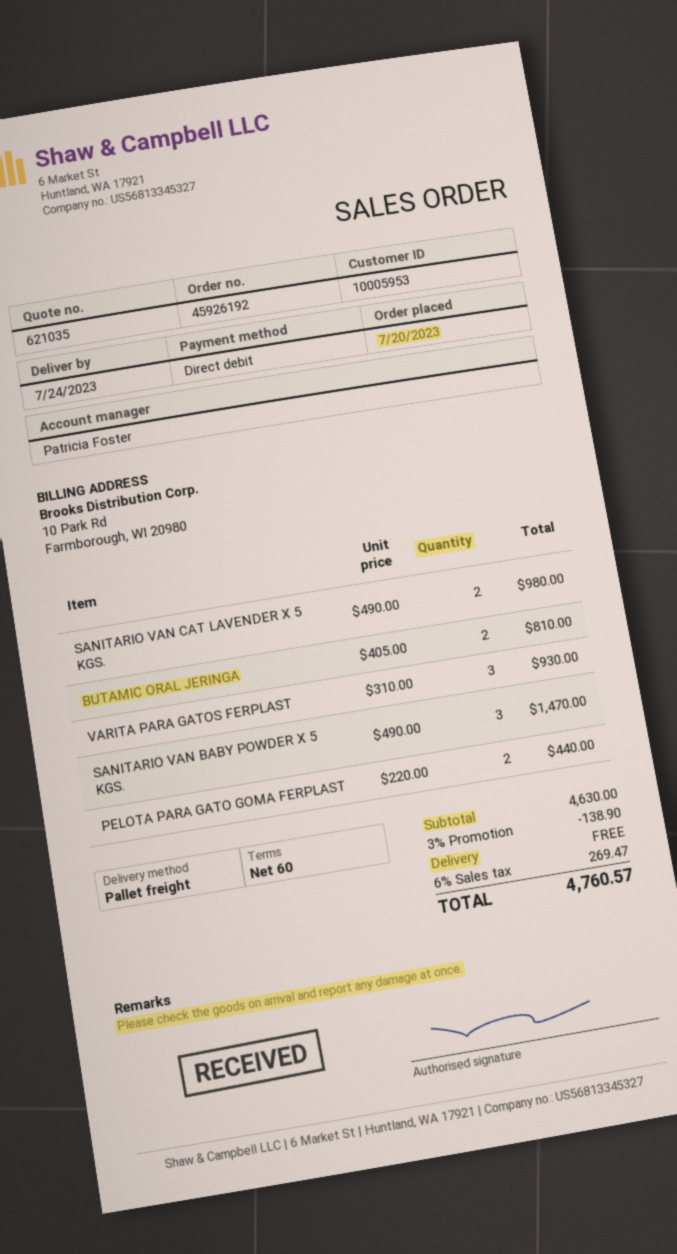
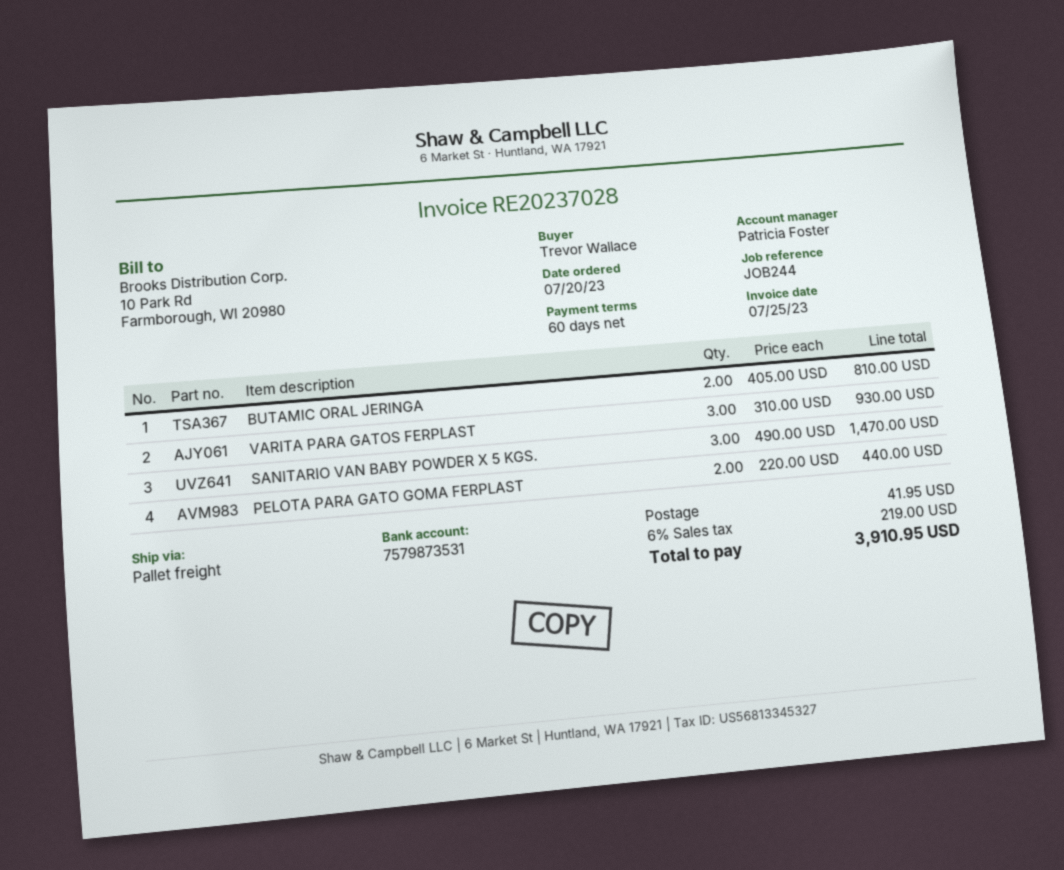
SANITARIO VAN CAT LAVENDER X 5 KGS.: 2 x 490.00 = 980.00 -> none
discount: 3% = 138.90 -> none
shipping: 0.00 -> 41.95
tax: 6% = 269.47 -> 6% = 219.00
total: 4760.57 -> 3910.95

